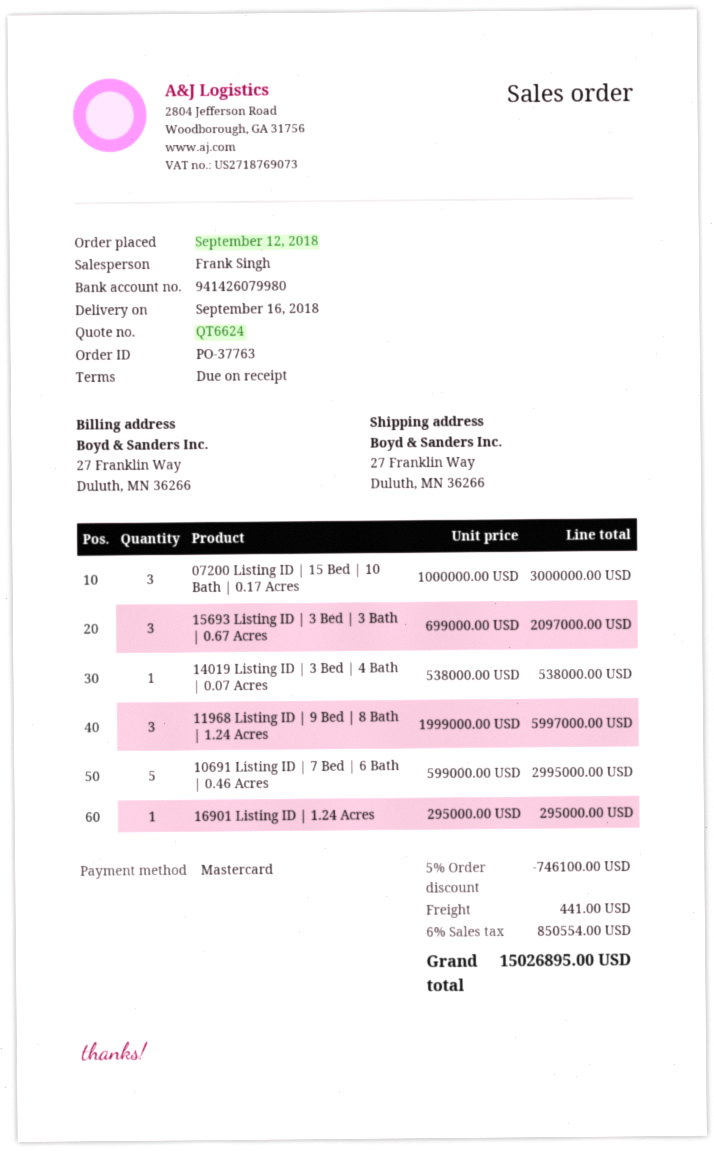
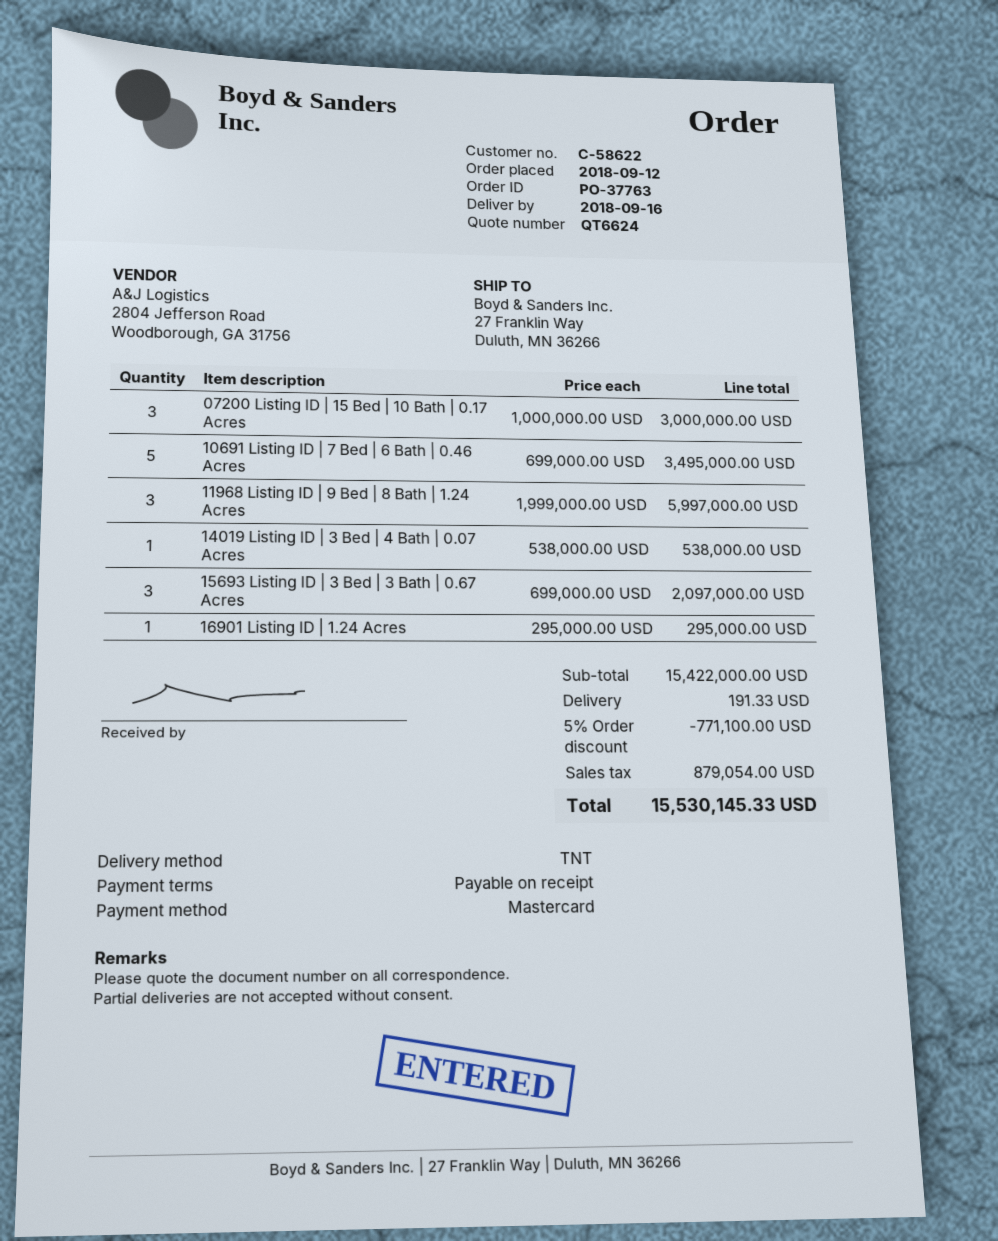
10691 Listing ID | 7 Bed | 6 Bath | 0.46 Acres: 5 x 599000.00 = 2995000.00 -> 5 x 699000.00 = 3495000.00
discount: 5% = 746100.00 -> 5% = 771100.00
shipping: 441.00 -> 191.33
tax: 850554.00 -> 879054.00
total: 15026895.00 -> 15530145.33

